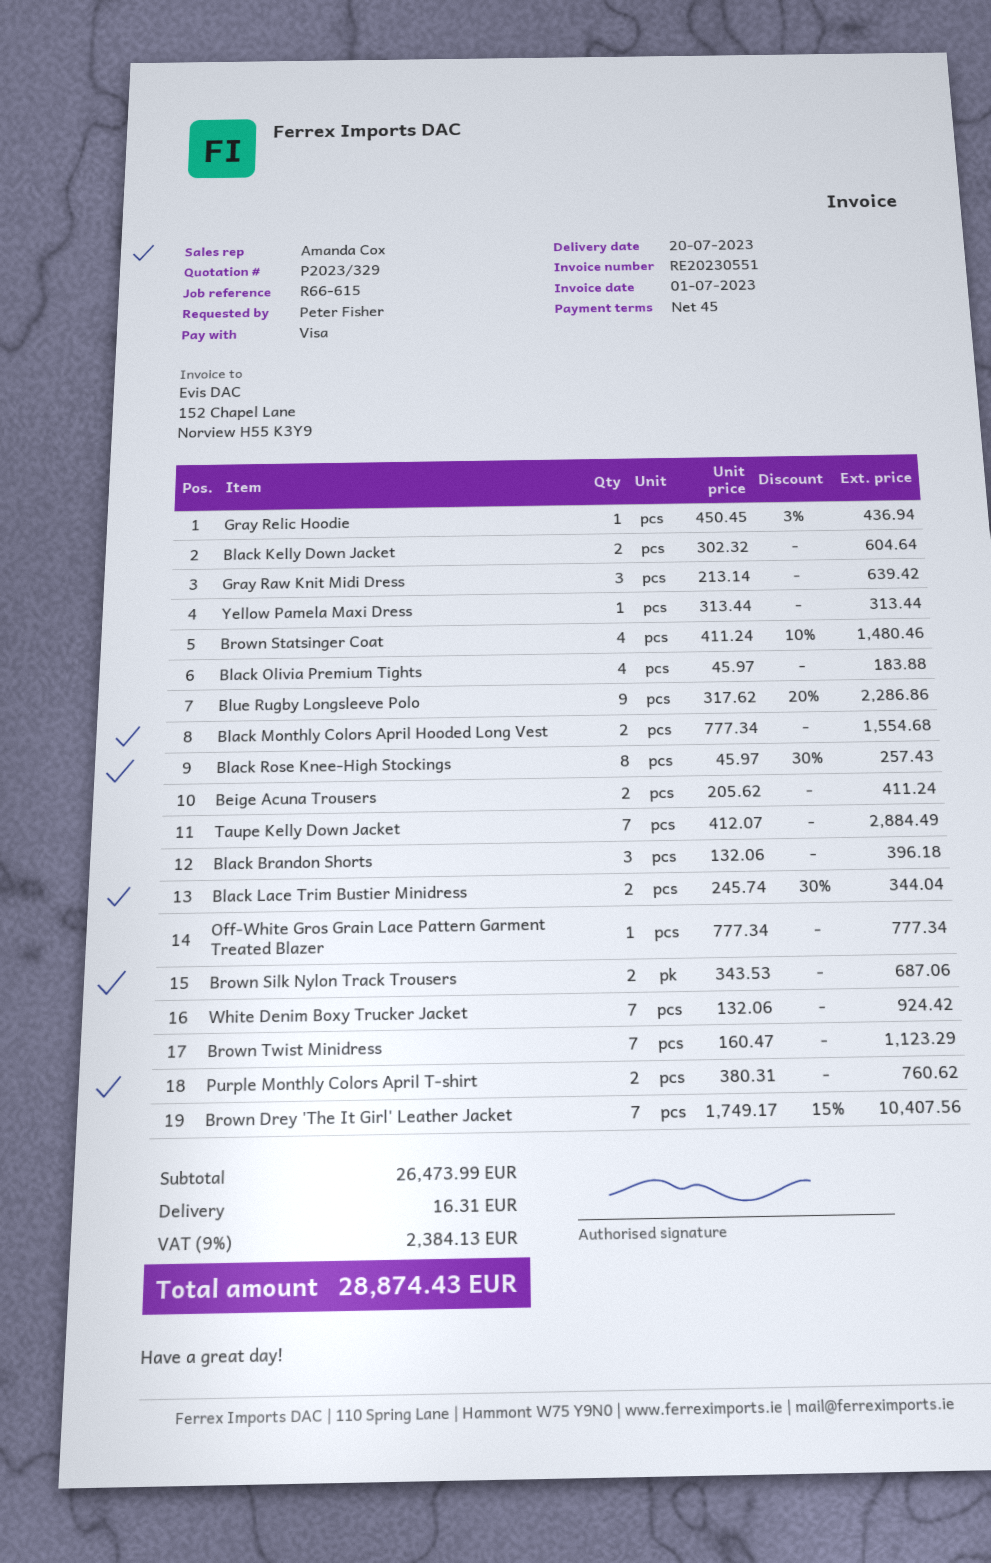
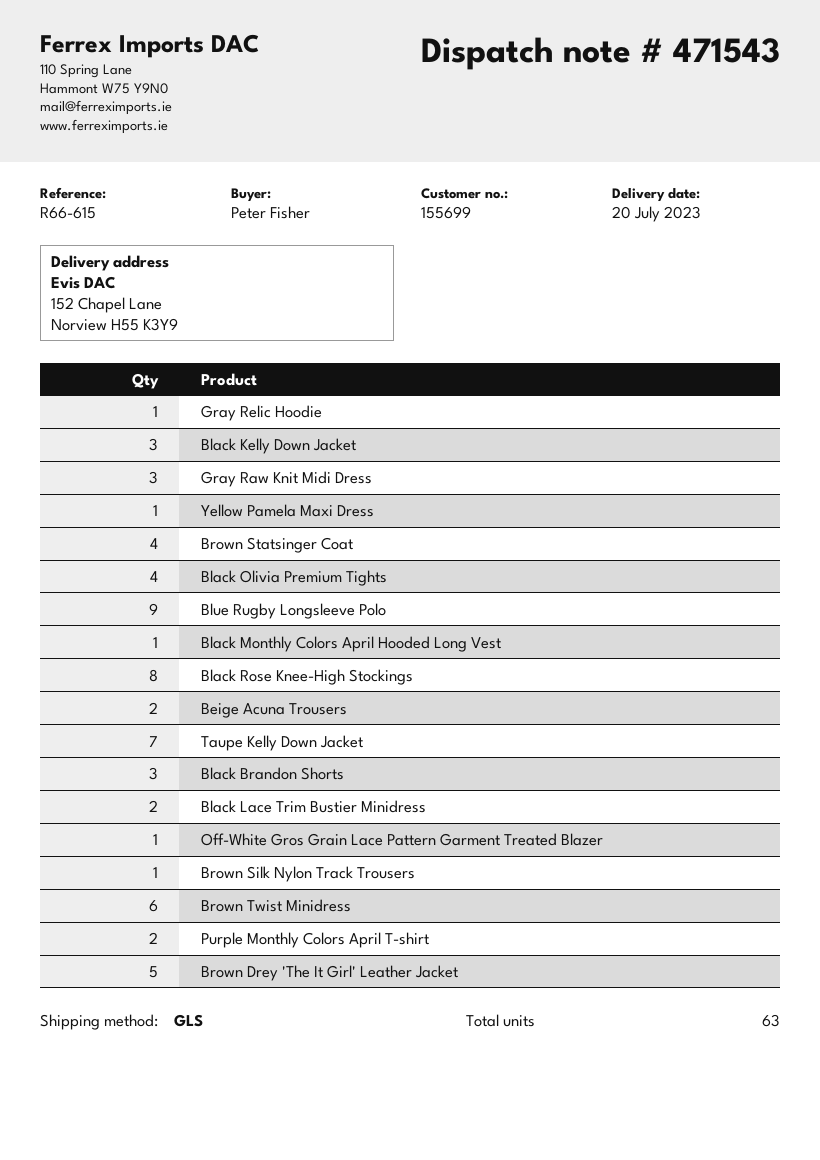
Black Kelly Down Jacket: 2 -> 3
Black Monthly Colors April Hooded Long Vest: 2 -> 1
Brown Silk Nylon Track Trousers: 2 -> 1
White Denim Boxy Trucker Jacket: 7 -> none
Brown Twist Minidress: 7 -> 6
Brown Drey 'The It Girl' Leather Jacket: 7 -> 5

